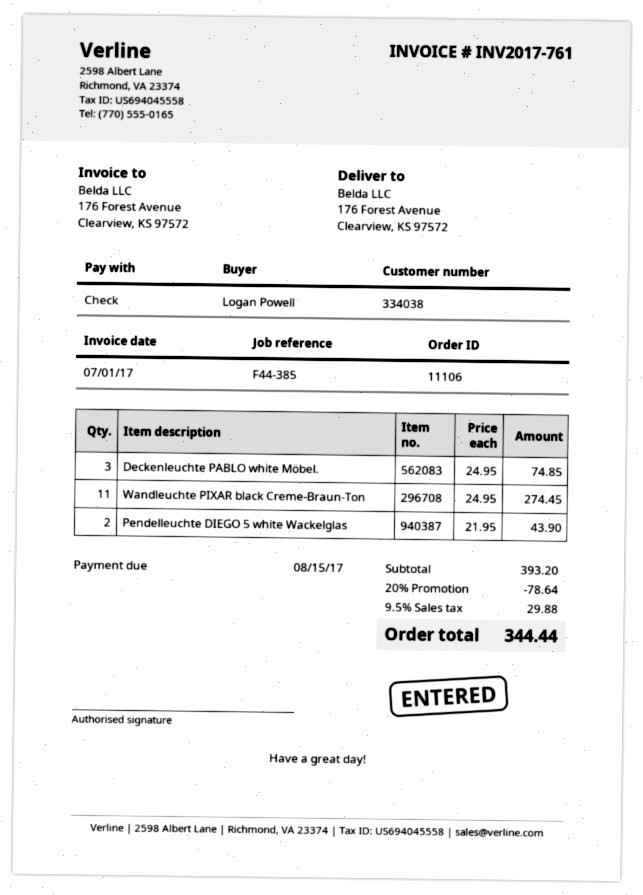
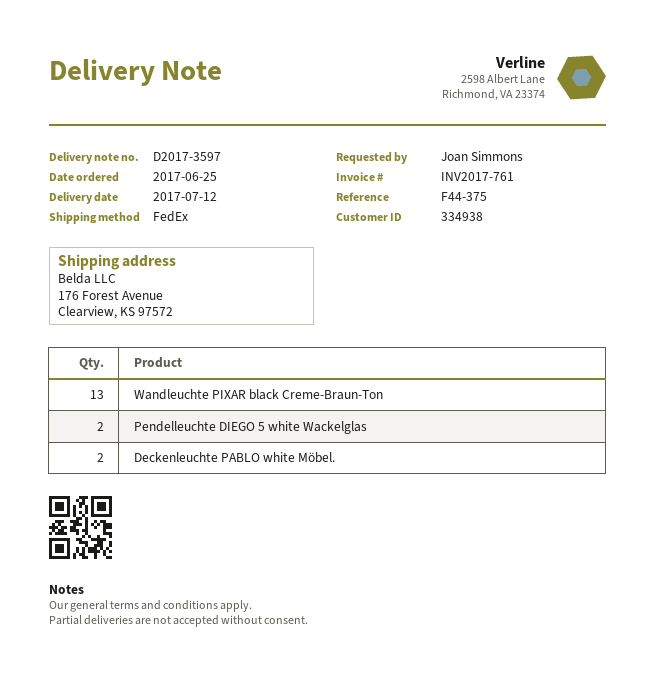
customer number: 334038 -> 334938
reference: F44-385 -> F44-375
ordered by: Logan Powell -> Joan Simmons
Deckenleuchte PABLO white Möbel.: 3 -> 2
Wandleuchte PIXAR black Creme-Braun-Ton: 11 -> 13

